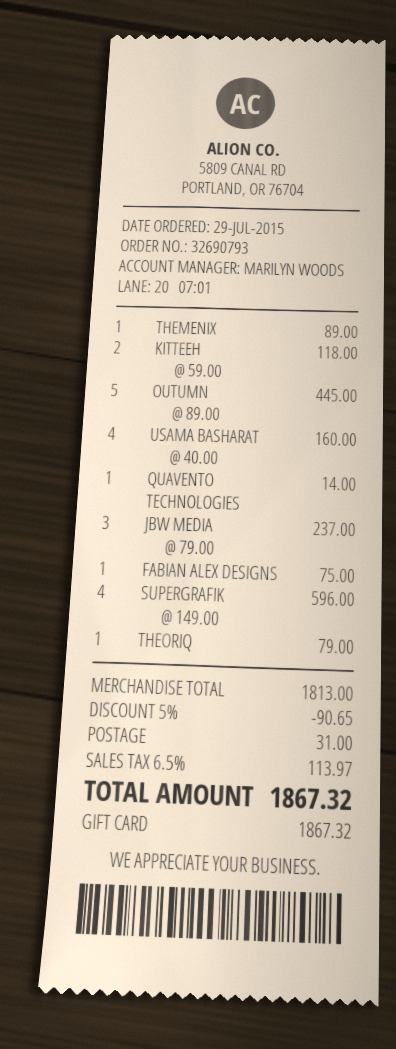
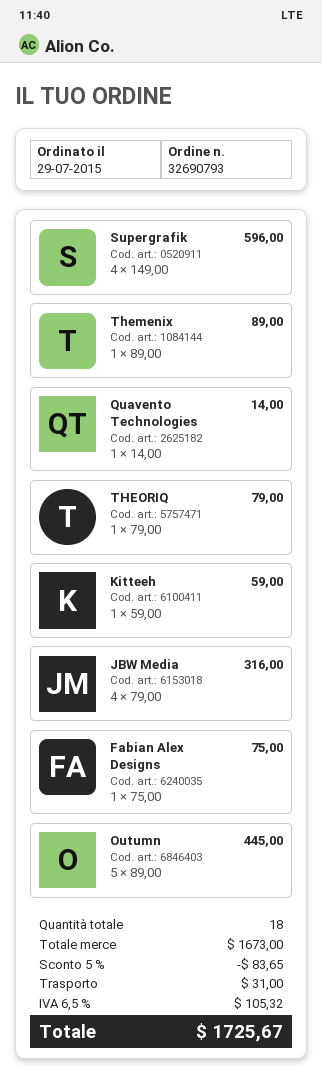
KITTEEH: 2 x 59.00 = 118.00 -> 1 x 59.00 = 59.00
USAMA BASHARAT: 4 x 40.00 = 160.00 -> none
JBW MEDIA: 3 x 79.00 = 237.00 -> 4 x 79.00 = 316.00
subtotal: 1813.00 -> 1673.00
discount: 5% = 90.65 -> 5% = 83.65
tax: 6.5% = 113.97 -> 6.5% = 105.32
total: 1867.32 -> 1725.67

